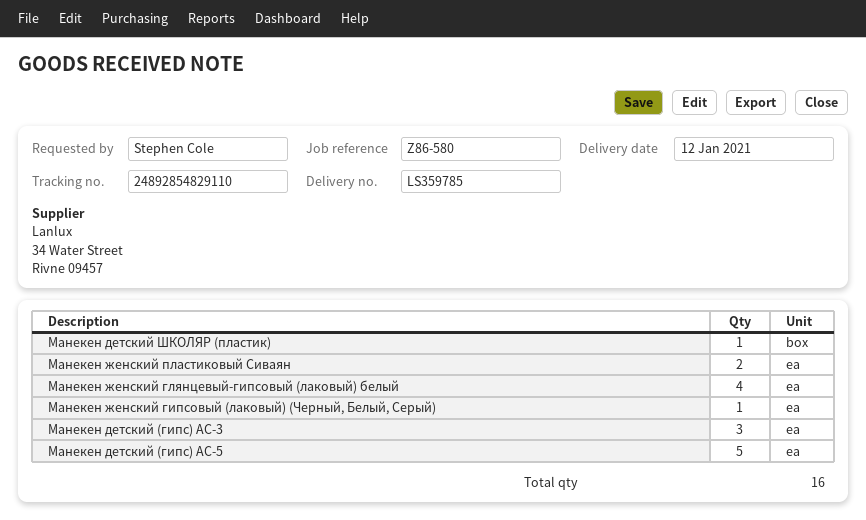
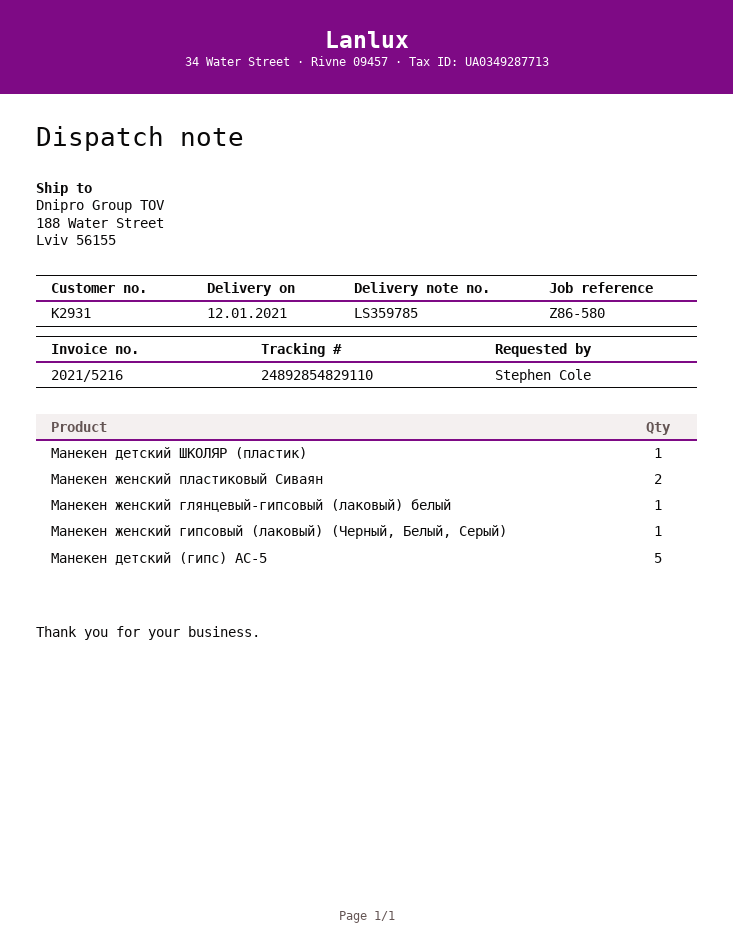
Манекен женский глянцевый-гипсовый (лаковый) белый: 4 -> 1
Манекен детский (гипс) АС-3: 3 -> none

